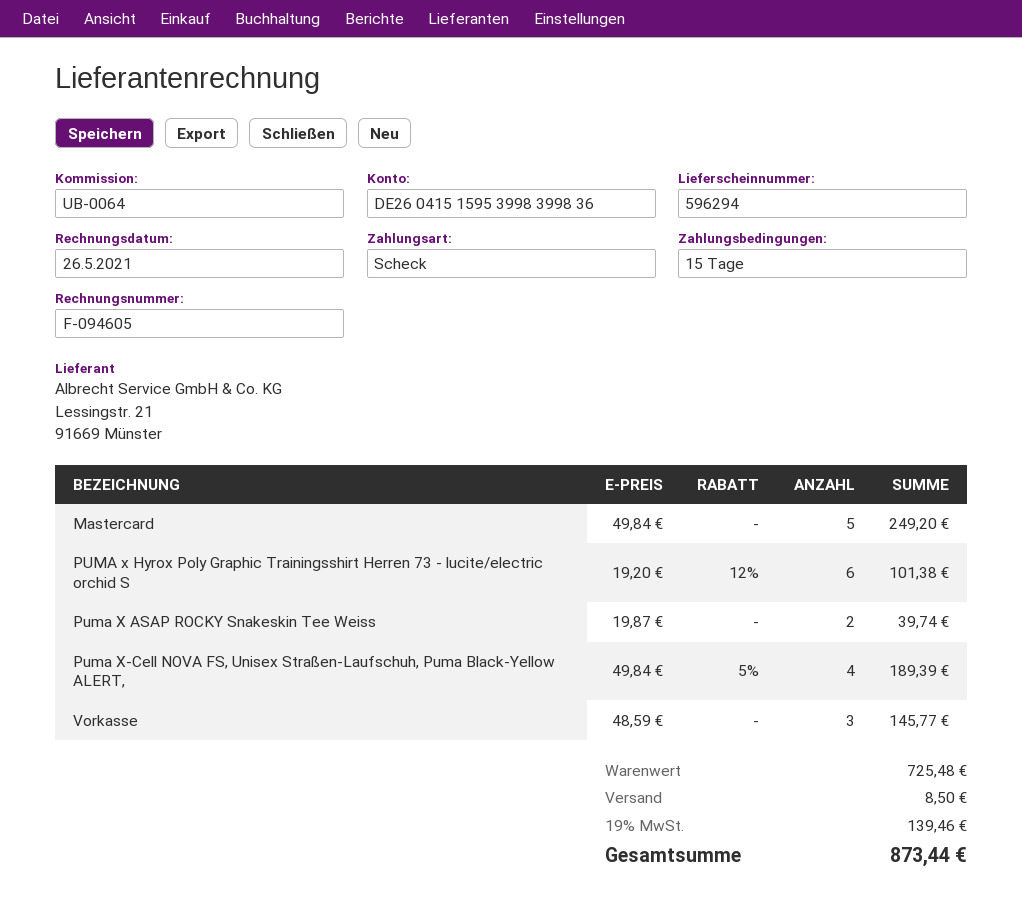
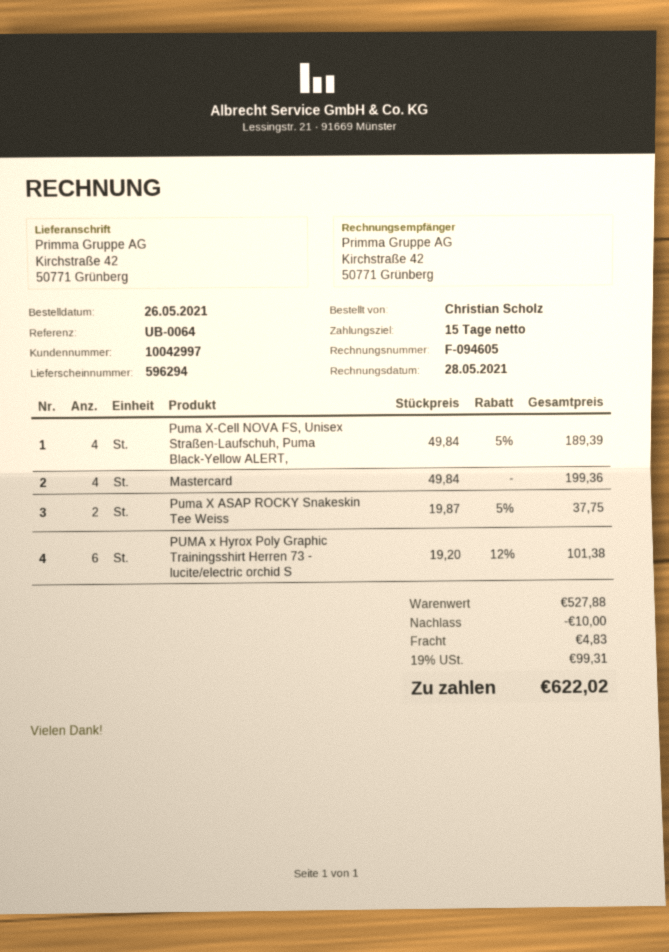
invoice date: 2021-05-26 -> 2021-05-28
Mastercard: 5 x 49.84 = 249.20 -> 4 x 49.84 = 199.36
Puma X ASAP ROCKY Snakeskin Tee Weiss: 2 x 19.87 = 39.74 -> 2 x 19.87 - 5% = 37.75
Vorkasse: 3 x 48.59 = 145.77 -> none
subtotal: 725.48 -> 527.88
discount: none -> 10.00
shipping: 8.50 -> 4.83
tax: 19% = 139.46 -> 19% = 99.31
total: 873.44 -> 622.02

